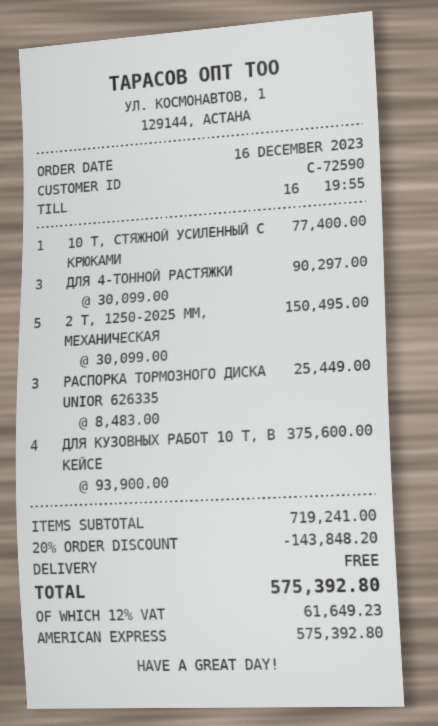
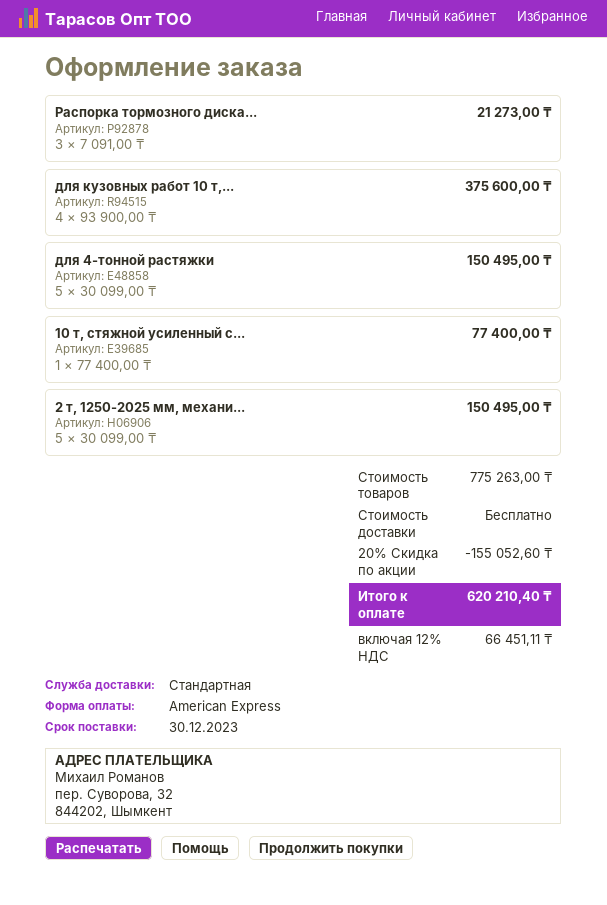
ДЛЯ 4-ТОННОЙ РАСТЯЖКИ: 3 x 30099.00 = 90297.00 -> 5 x 30099.00 = 150495.00
РАСПОРКА ТОРМОЗНОГО ДИСКА UNIOR 626335: 3 x 8483.00 = 25449.00 -> 3 x 7091.00 = 21273.00
subtotal: 719241.00 -> 775263.00
discount: 20% = 143848.20 -> 20% = 155052.60
tax: 12% = 61649.23 -> 12% = 66451.11
total: 575392.80 -> 620210.40

